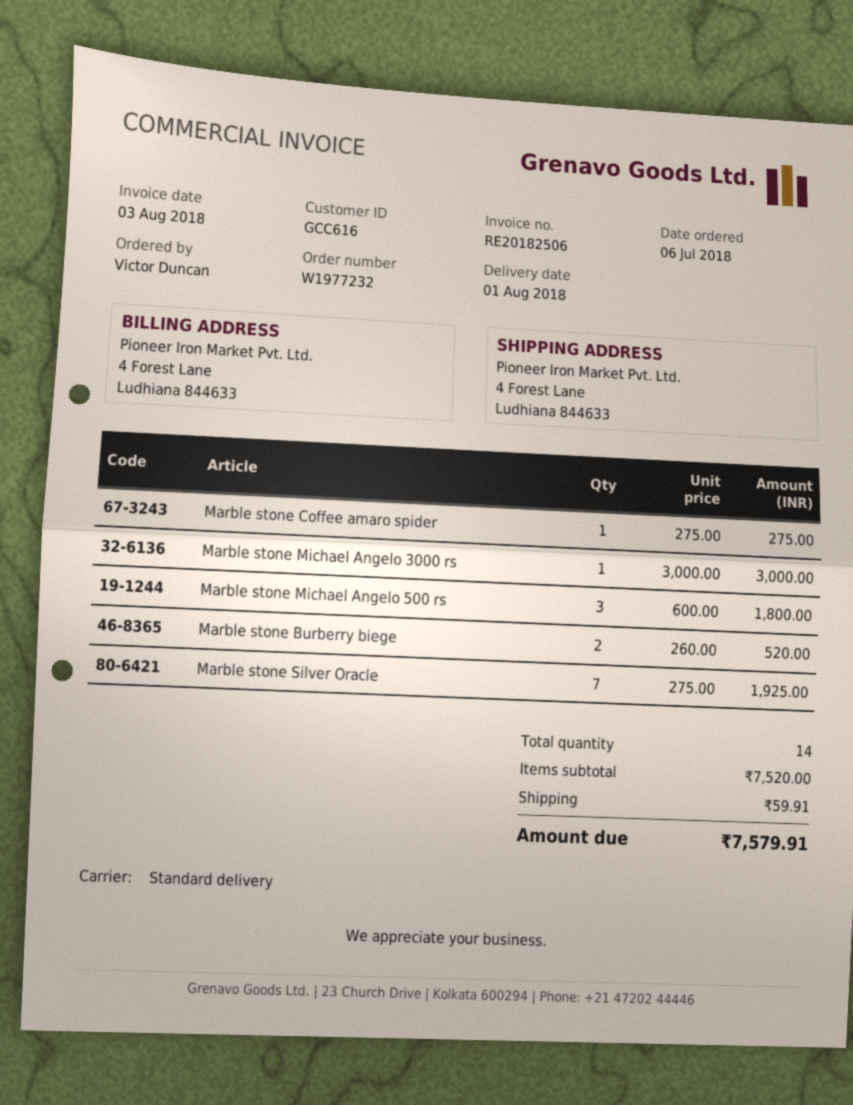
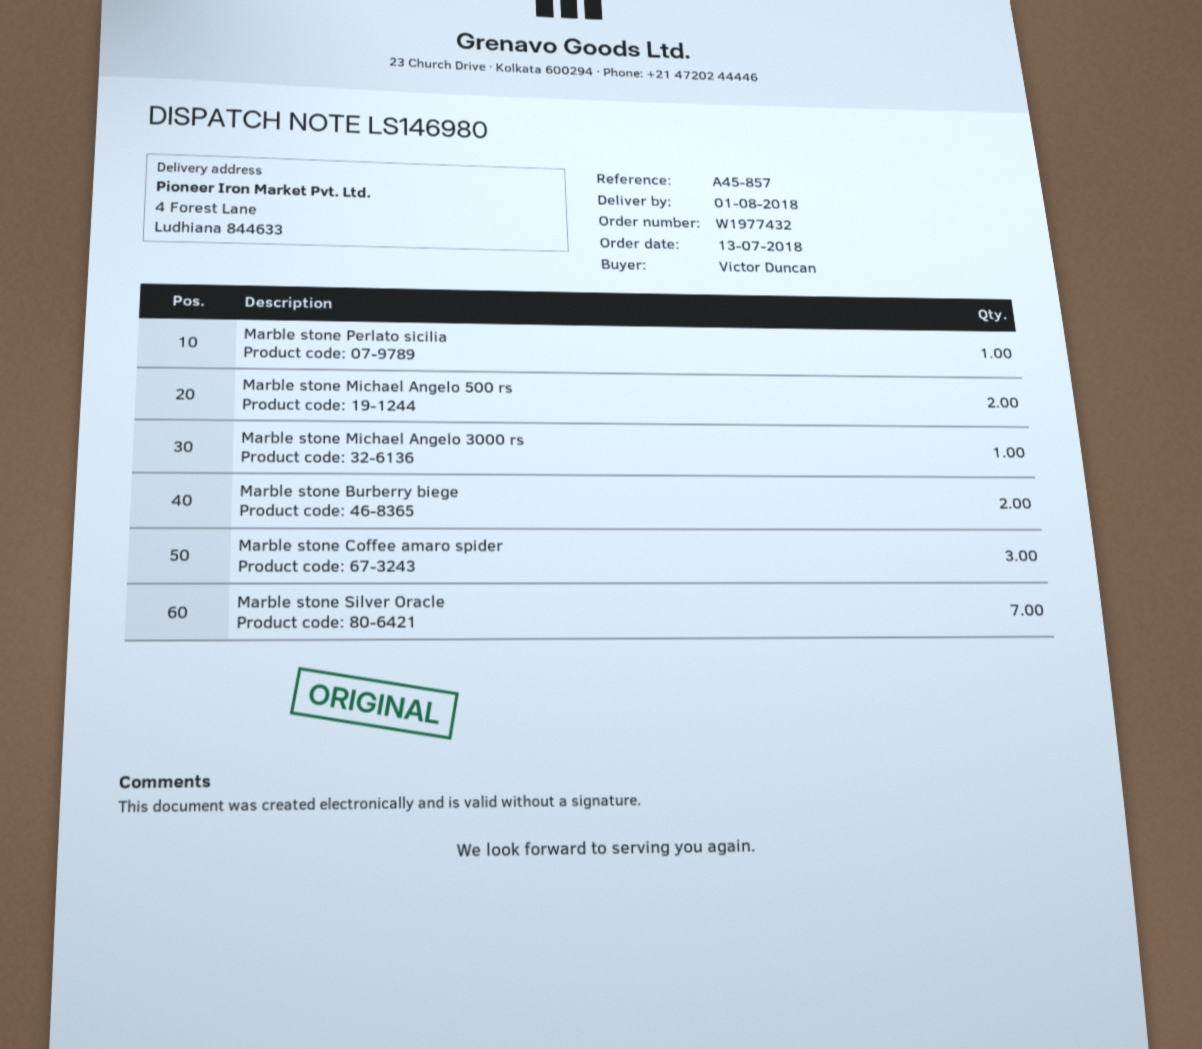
order number: W1977232 -> W1977432
order date: 2018-07-06 -> 2018-07-13
Marble stone Coffee amaro spider: 1 -> 3
Marble stone Michael Angelo 500 rs: 3 -> 2
Marble stone Perlato sicilia: none -> 1

